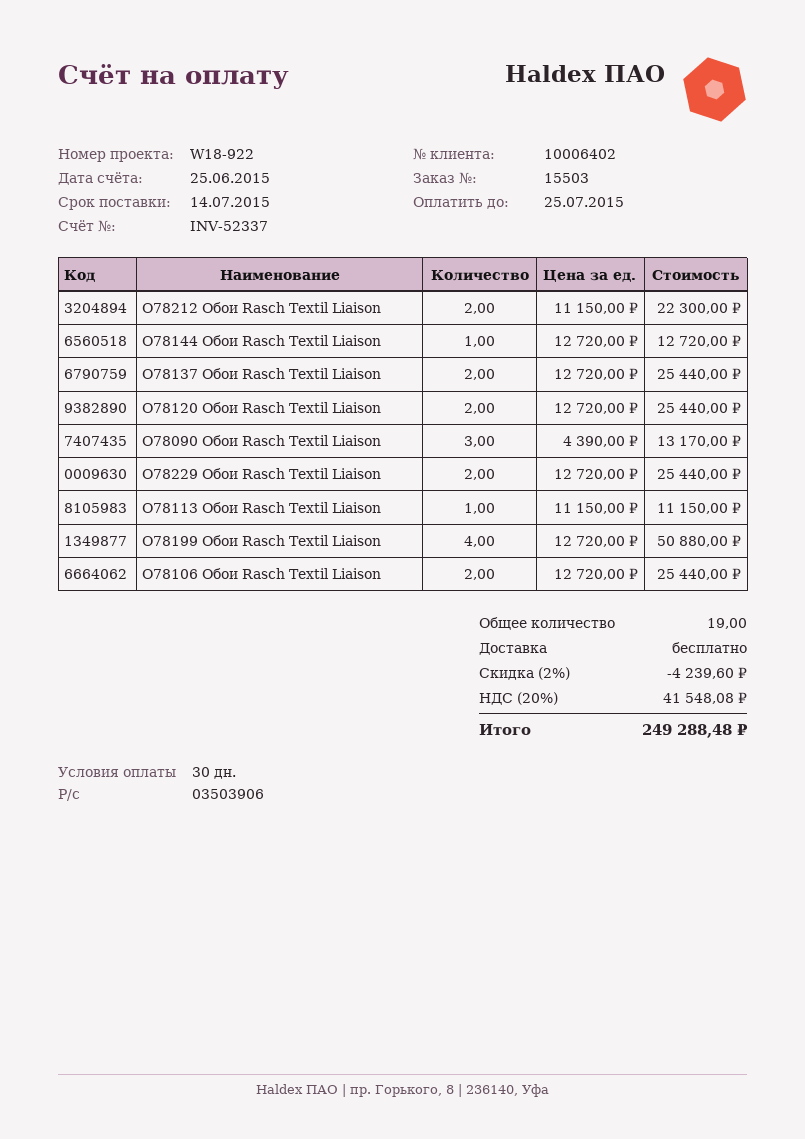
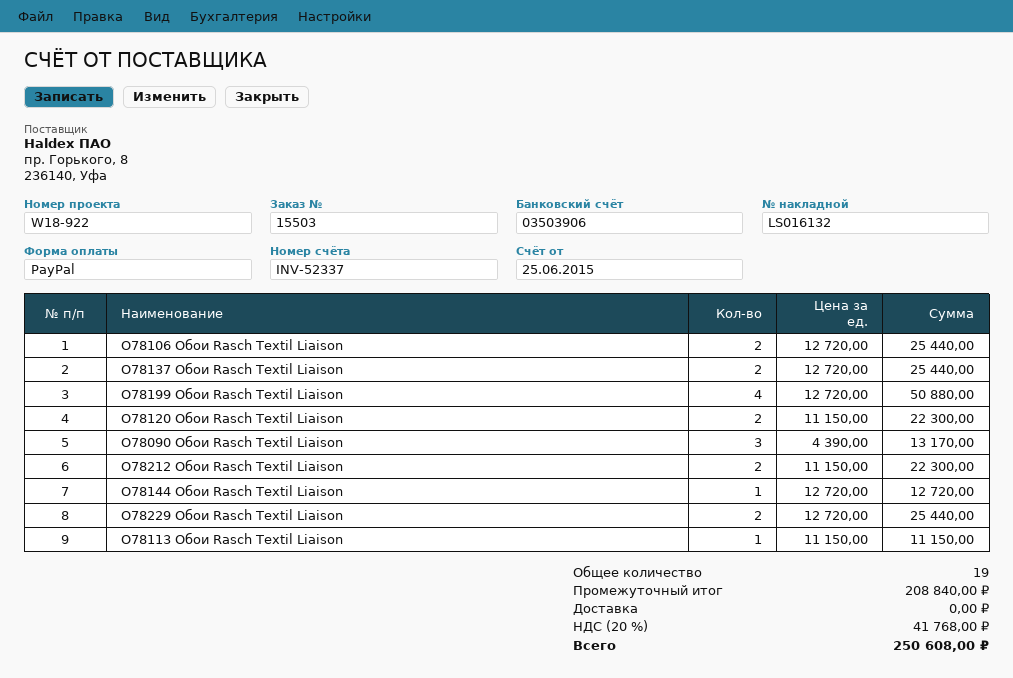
O78120 Обои Rasch Textil Liaison: 2 x 12720.00 = 25440.00 -> 2 x 11150.00 = 22300.00
discount: 2% = 4239.60 -> none
tax: 20% = 41548.08 -> 20% = 41768.00
total: 249288.48 -> 250608.00

